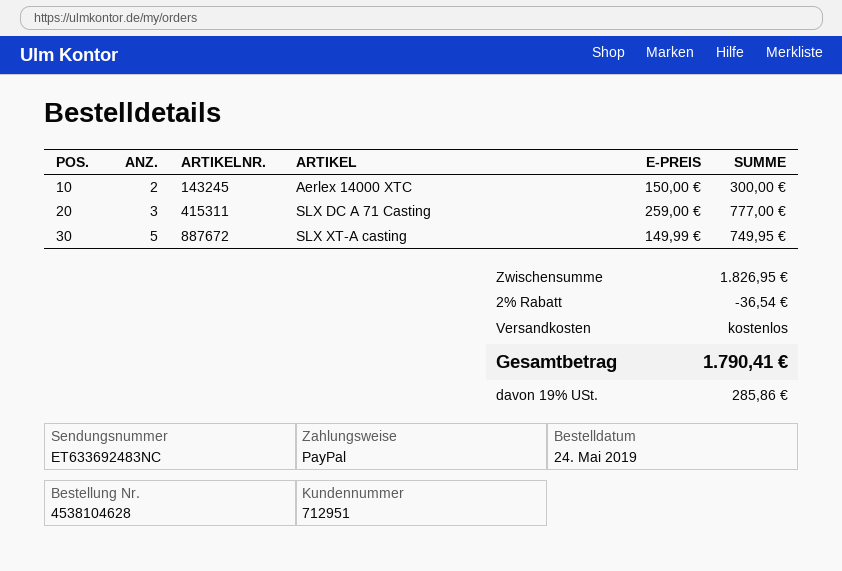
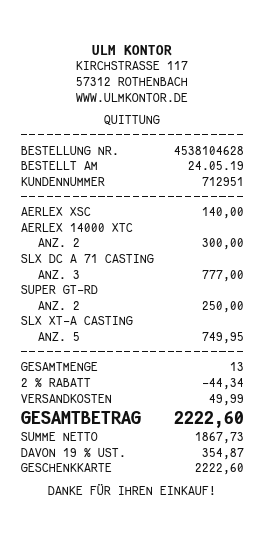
payment method: PayPal -> gift card
AERLEX XSC: none -> 1 for 140.00
SUPER GT-RD: none -> 2 for 250.00
discount: 2% = 36.54 -> 2% = 44.34
shipping: 0.00 -> 49.99
tax: 19% = 285.86 -> 19% = 354.87
total: 1790.41 -> 2222.60

